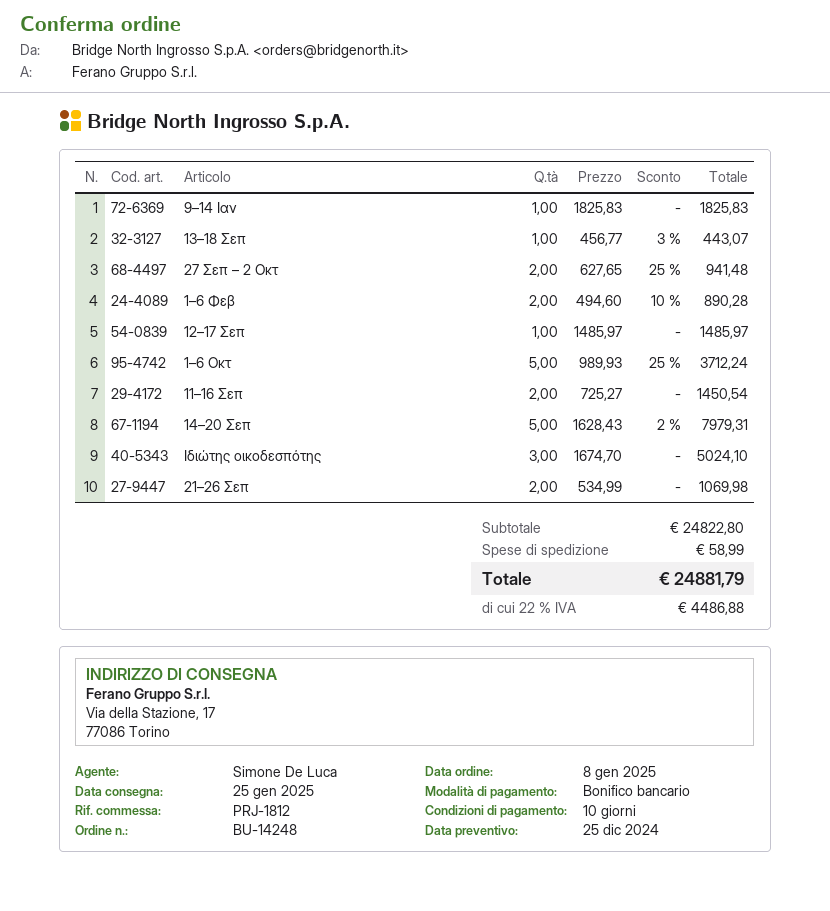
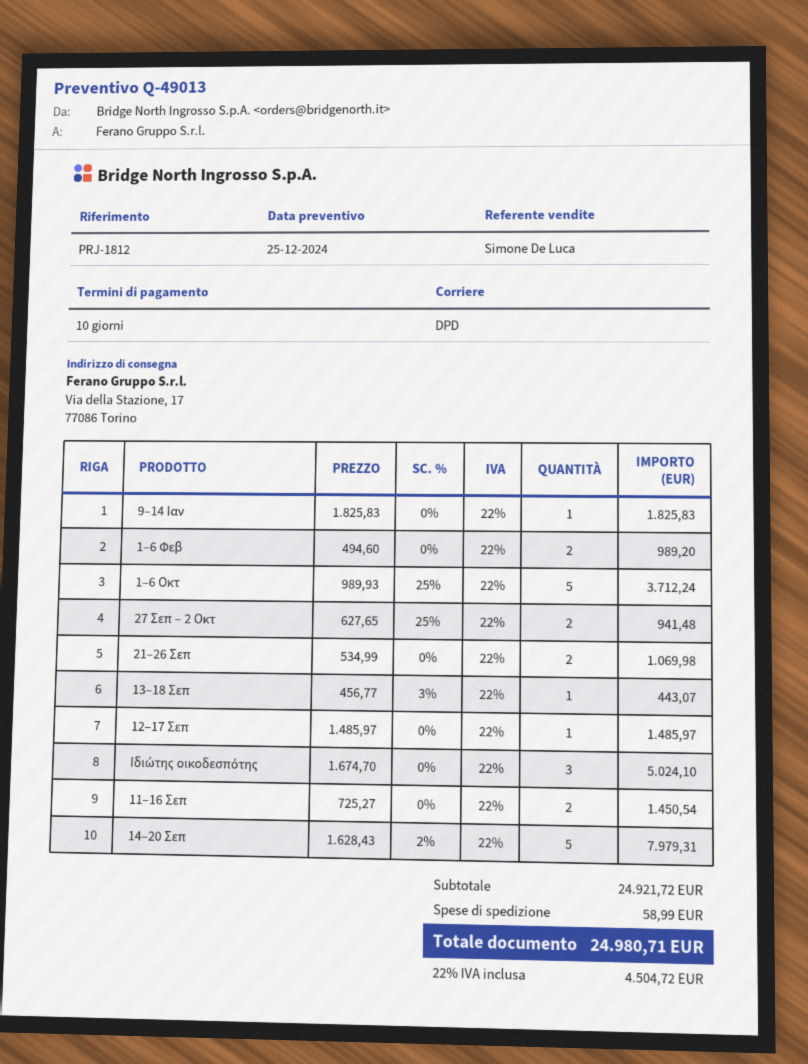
1–6 Φεβ: 2 x 494.60 - 10% = 890.28 -> 2 x 494.60 = 989.20
subtotal: 24822.80 -> 24921.72
tax: 22% = 4486.88 -> 22% = 4504.72
total: 24881.79 -> 24980.71

